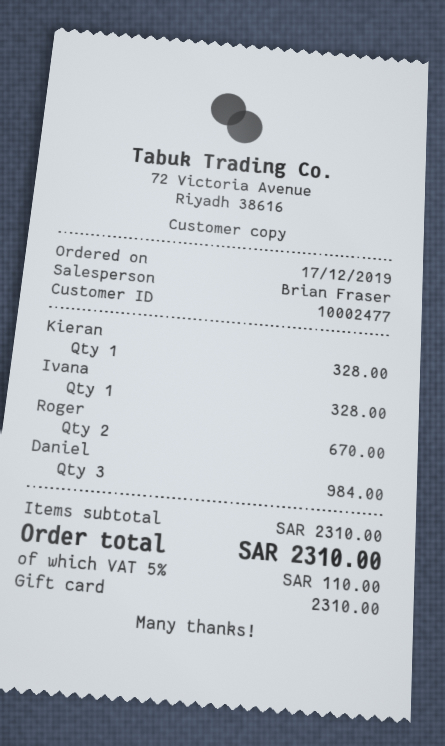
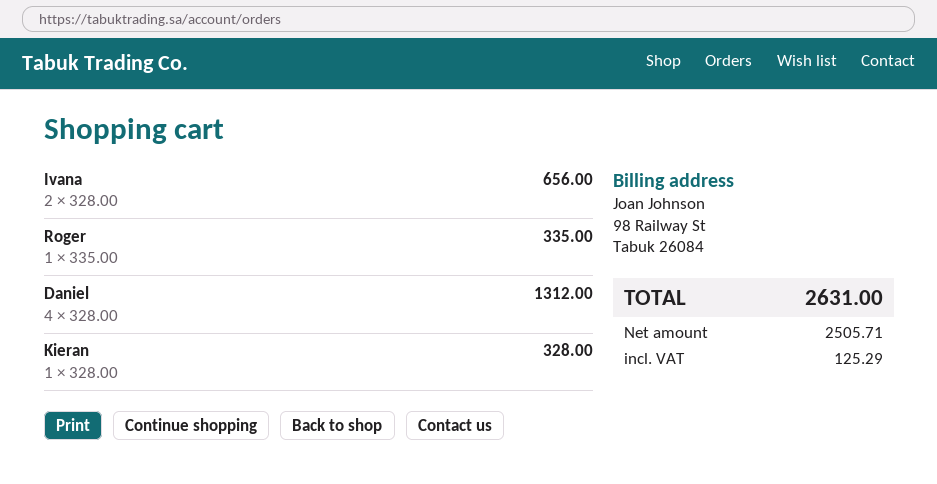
Ivana: 1 for 328.00 -> 2 for 656.00
Roger: 2 for 670.00 -> 1 for 335.00
Daniel: 3 for 984.00 -> 4 for 1312.00
tax: 110.00 -> 125.29
total: 2310.00 -> 2631.00

